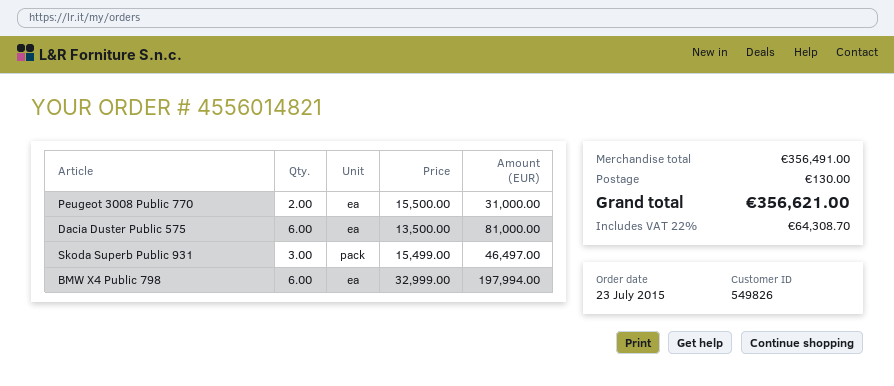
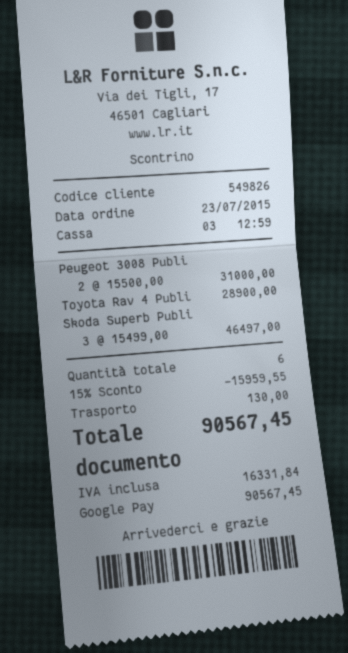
Dacia Duster Public 575: 6 x 13500.00 = 81000.00 -> none
BMW X4 Public 798: 6 x 32999.00 = 197994.00 -> none
Toyota Rav 4 Publi: none -> 1 x 28900.00 = 28900.00
discount: none -> 15% = 15959.55
tax: 64308.70 -> 16331.84
total: 356621.00 -> 90567.45

